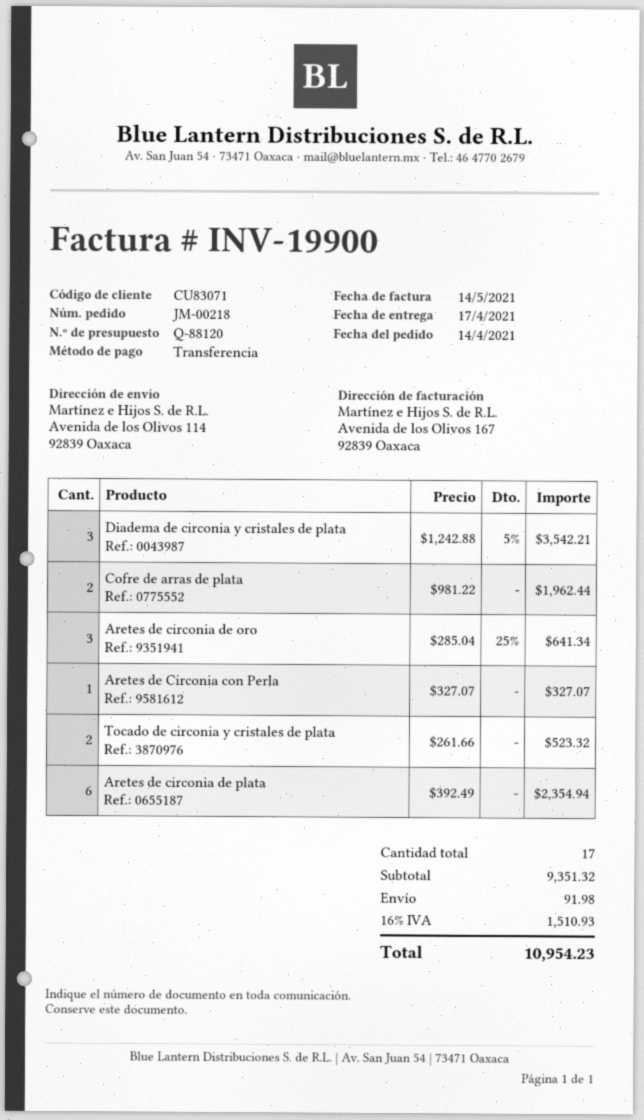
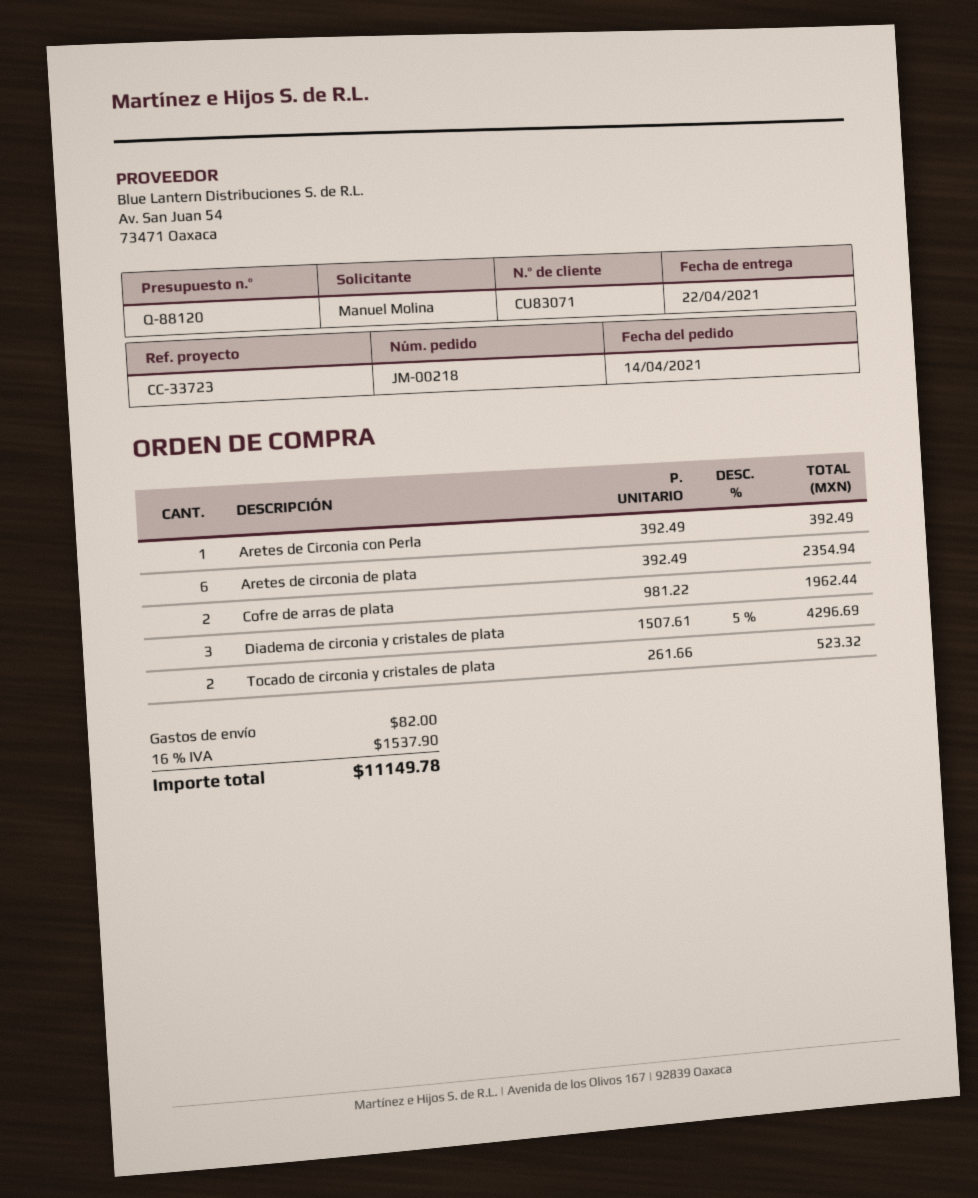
delivery date: 2021-04-17 -> 2021-04-22
Diadema de circonia y cristales de plata: 3 x 1242.88 - 5% = 3542.21 -> 3 x 1507.61 - 5% = 4296.69
Aretes de circonia de oro: 3 x 285.04 - 25% = 641.34 -> none
Aretes de Circonia con Perla: 1 x 327.07 = 327.07 -> 1 x 392.49 = 392.49
shipping: 91.98 -> 82.00
tax: 16% = 1510.93 -> 16% = 1537.90
total: 10954.23 -> 11149.78

